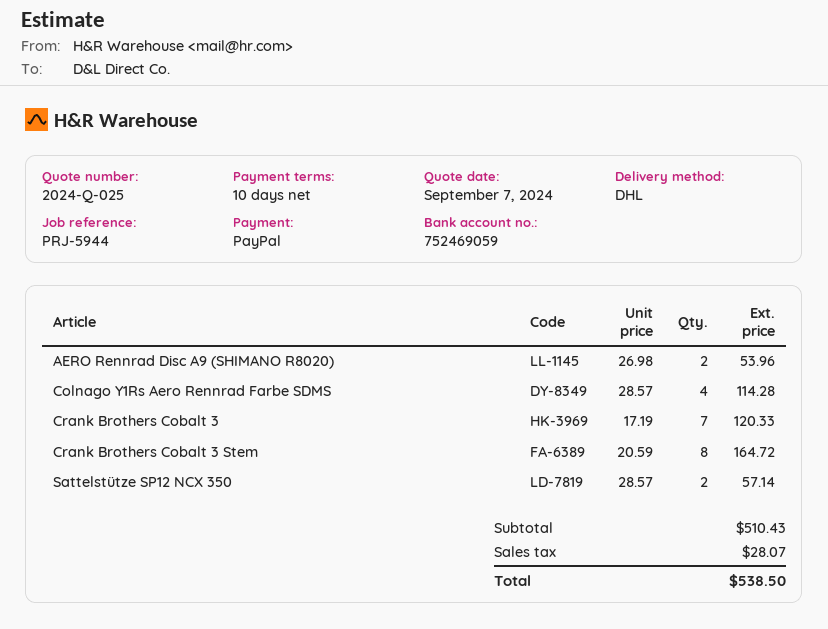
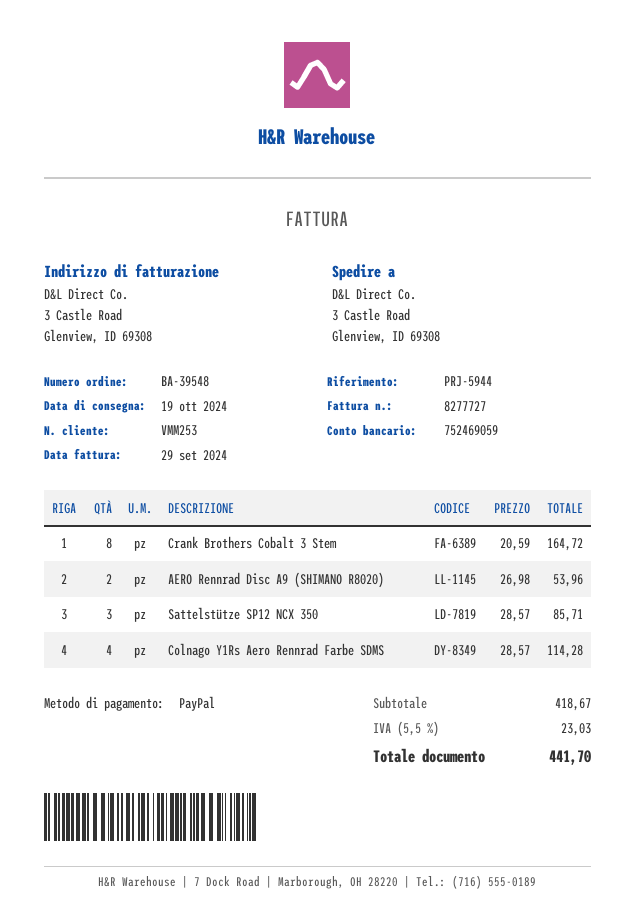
Crank Brothers Cobalt 3: 7 x 17.19 = 120.33 -> none
Sattelstütze SP12 NCX 350: 2 x 28.57 = 57.14 -> 3 x 28.57 = 85.71
subtotal: 510.43 -> 418.67
tax: 28.07 -> 23.03
total: 538.50 -> 441.70

